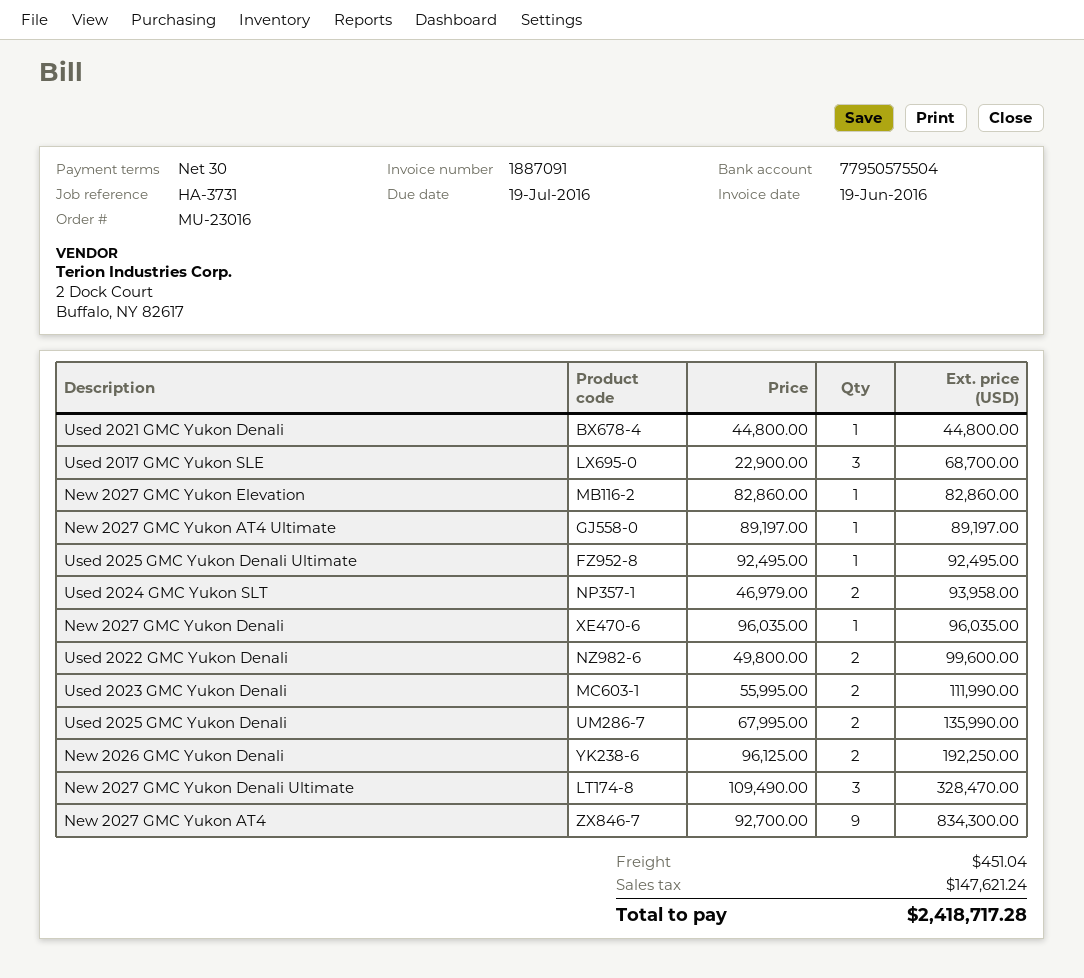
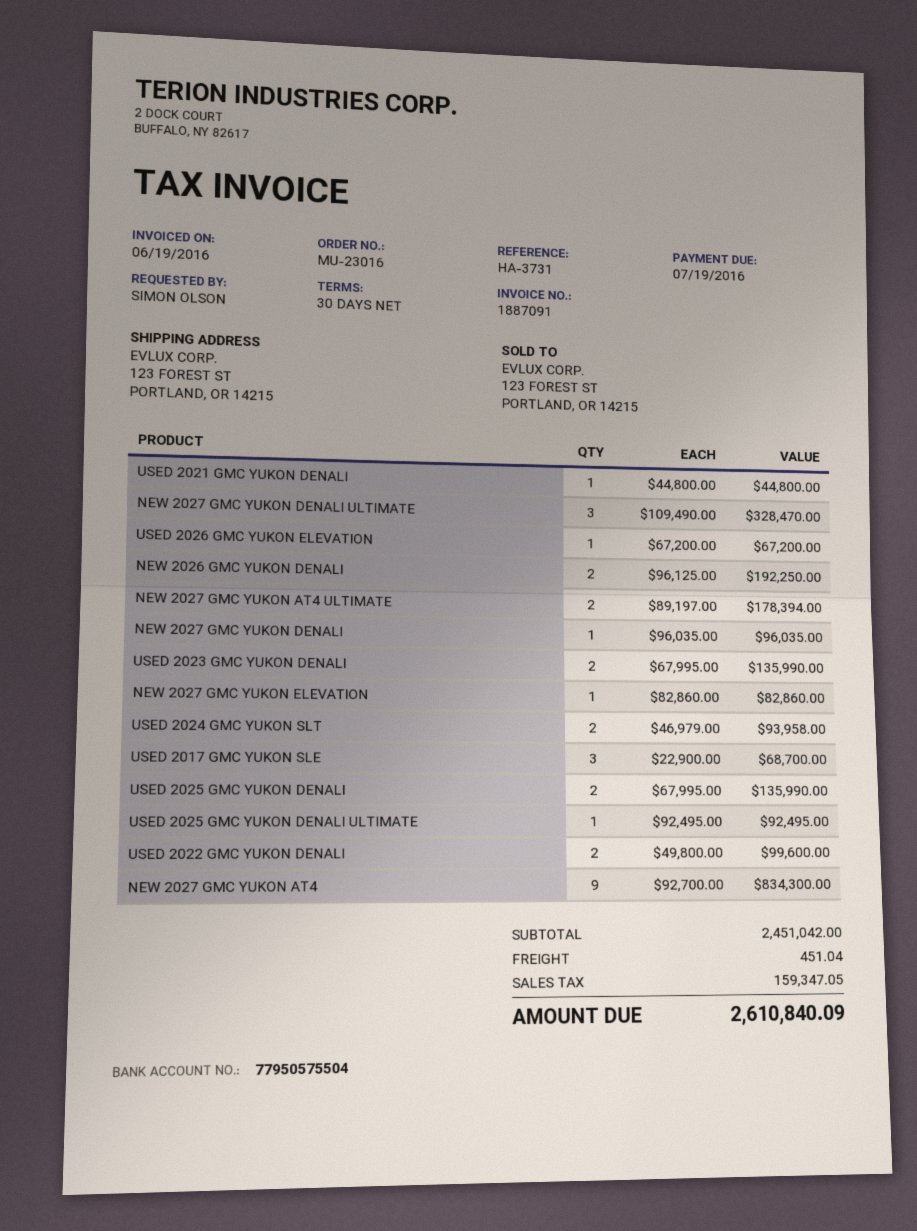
New 2027 GMC Yukon AT4 Ultimate: 1 x 89197.00 = 89197.00 -> 2 x 89197.00 = 178394.00
Used 2023 GMC Yukon Denali: 2 x 55995.00 = 111990.00 -> 2 x 67995.00 = 135990.00
USED 2026 GMC YUKON ELEVATION: none -> 1 x 67200.00 = 67200.00
tax: 147621.24 -> 159347.05
total: 2418717.28 -> 2610840.09

